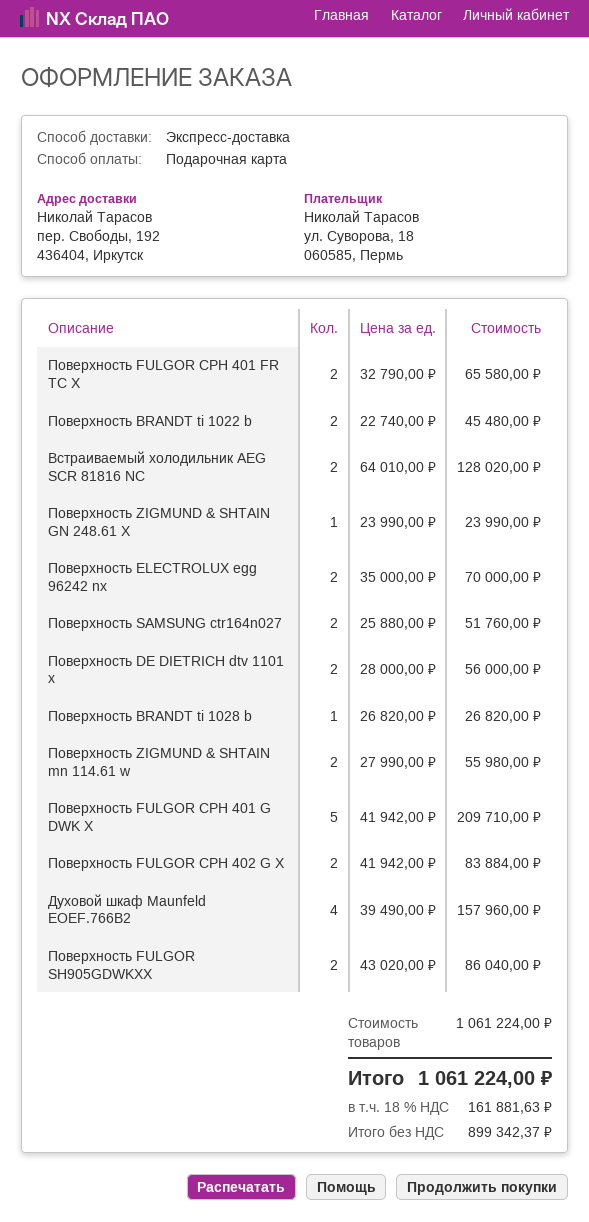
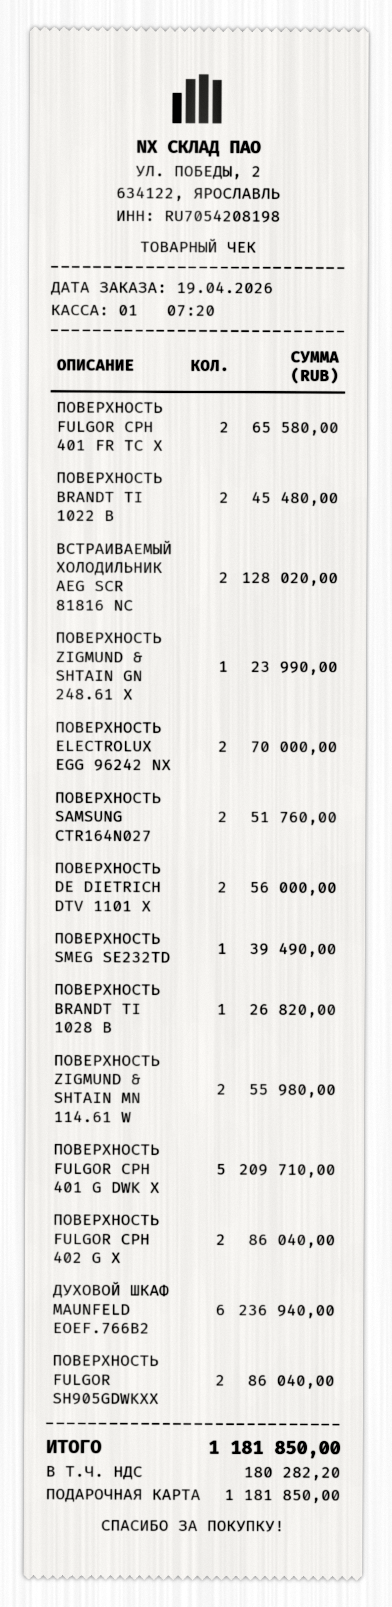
Поверхность FULGOR CPH 402 G X: 2 for 83884.00 -> 2 for 86040.00
Духовой шкаф Maunfeld EOEF.766B2: 4 for 157960.00 -> 6 for 236940.00
ПОВЕРХНОСТЬ SMEG SE232TD: none -> 1 for 39490.00
tax: 161881.63 -> 180282.20
total: 1061224.00 -> 1181850.00

